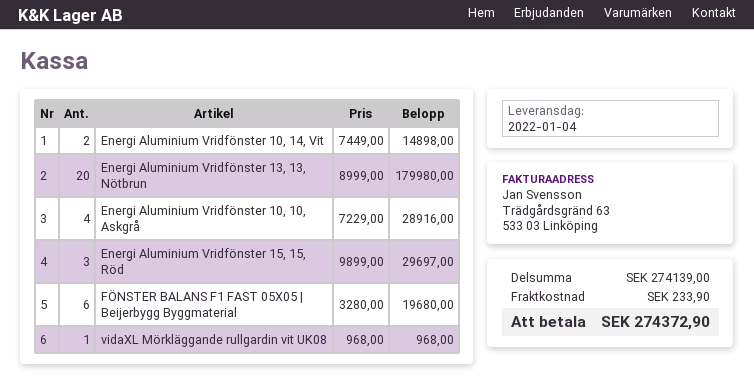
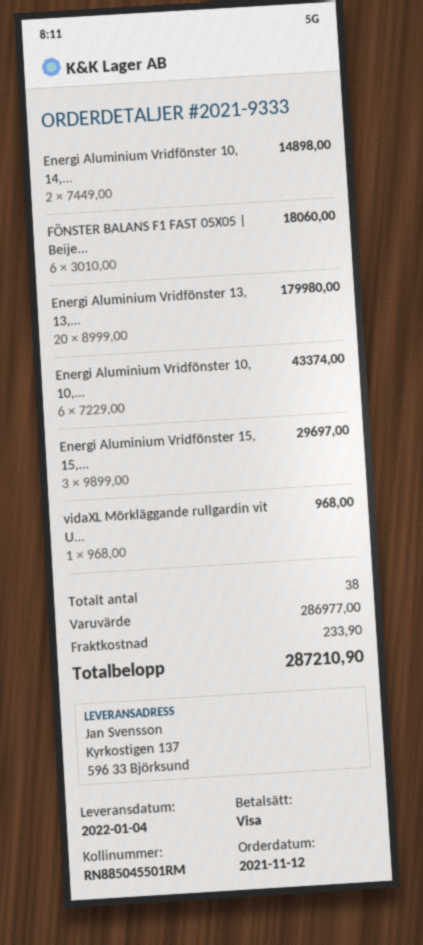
Energi Aluminium Vridfönster 10, 10, Askgrå: 4 x 7229.00 = 28916.00 -> 6 x 7229.00 = 43374.00
FÖNSTER BALANS F1 FAST 05X05 | Beijerbygg Byggmaterial: 6 x 3280.00 = 19680.00 -> 6 x 3010.00 = 18060.00
subtotal: 274139.00 -> 286977.00
total: 274372.90 -> 287210.90

